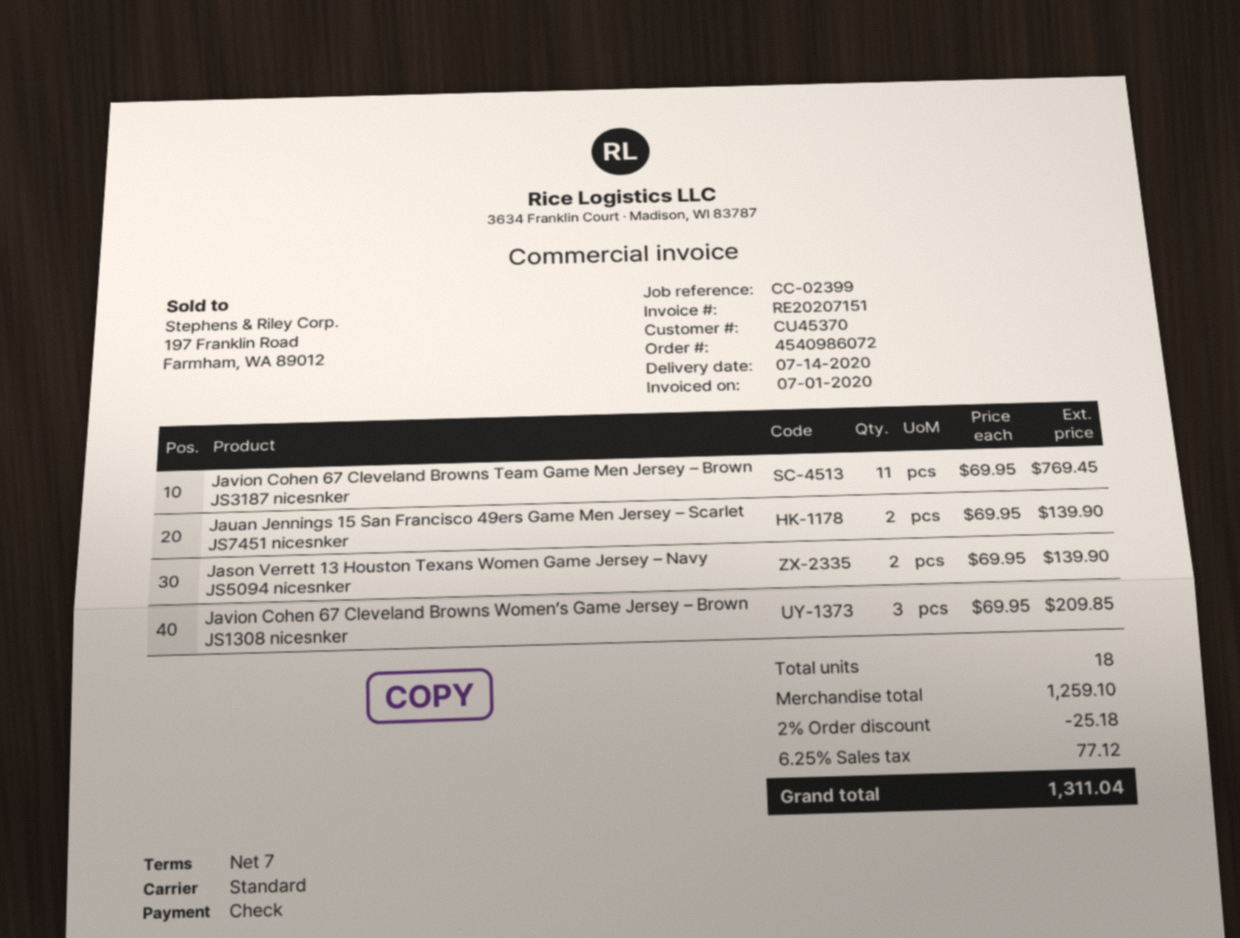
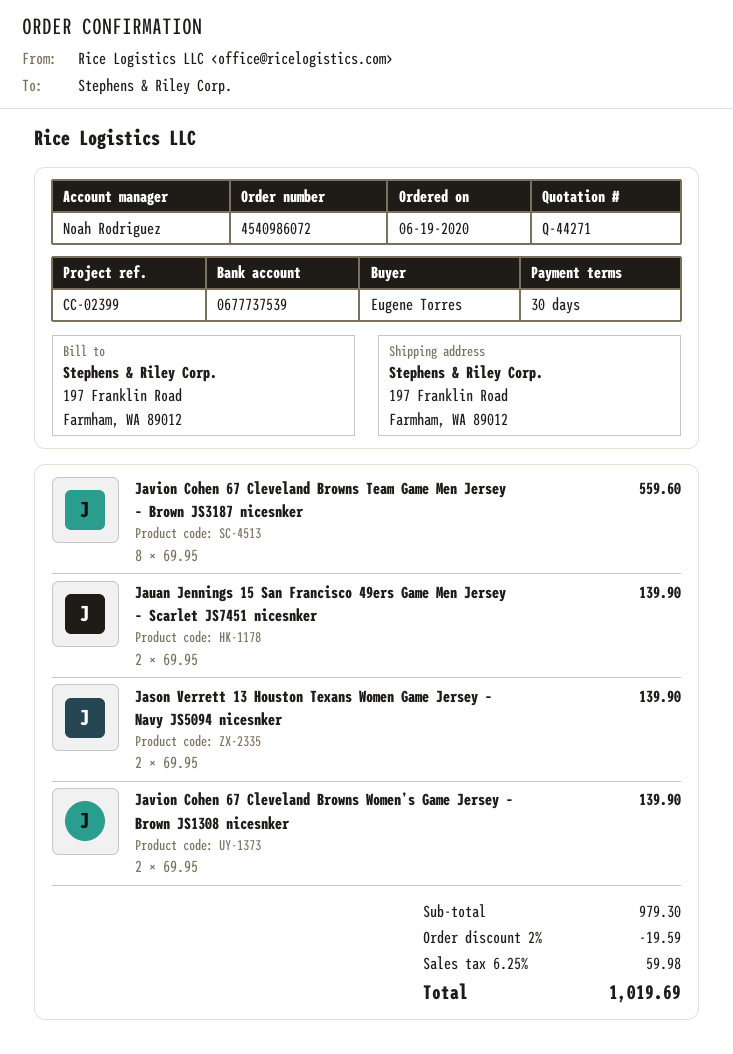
payment terms: 7 days -> 30 days
Javion Cohen 67 Cleveland Browns Team Game Men Jersey – Brown JS3187 nicesnker: 11 x 69.95 = 769.45 -> 8 x 69.95 = 559.60
Javion Cohen 67 Cleveland Browns Women’s Game Jersey – Brown JS1308 nicesnker: 3 x 69.95 = 209.85 -> 2 x 69.95 = 139.90
subtotal: 1259.10 -> 979.30
discount: 2% = 25.18 -> 2% = 19.59
tax: 6.25% = 77.12 -> 6.25% = 59.98
total: 1311.04 -> 1019.69

